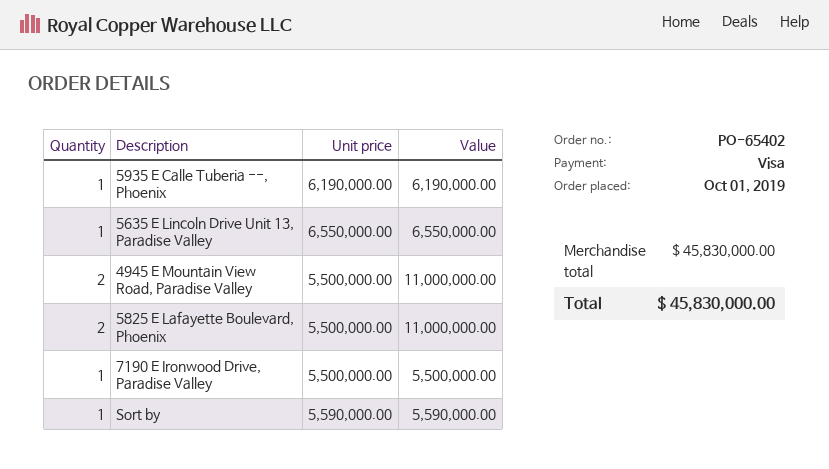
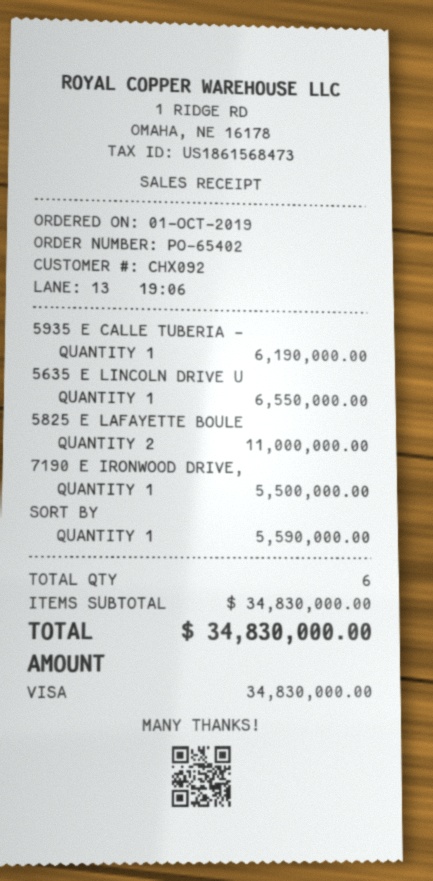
4945 E Mountain View Road, Paradise Valley: 2 for 11000000.00 -> none
subtotal: 45830000.00 -> 34830000.00
total: 45830000.00 -> 34830000.00

